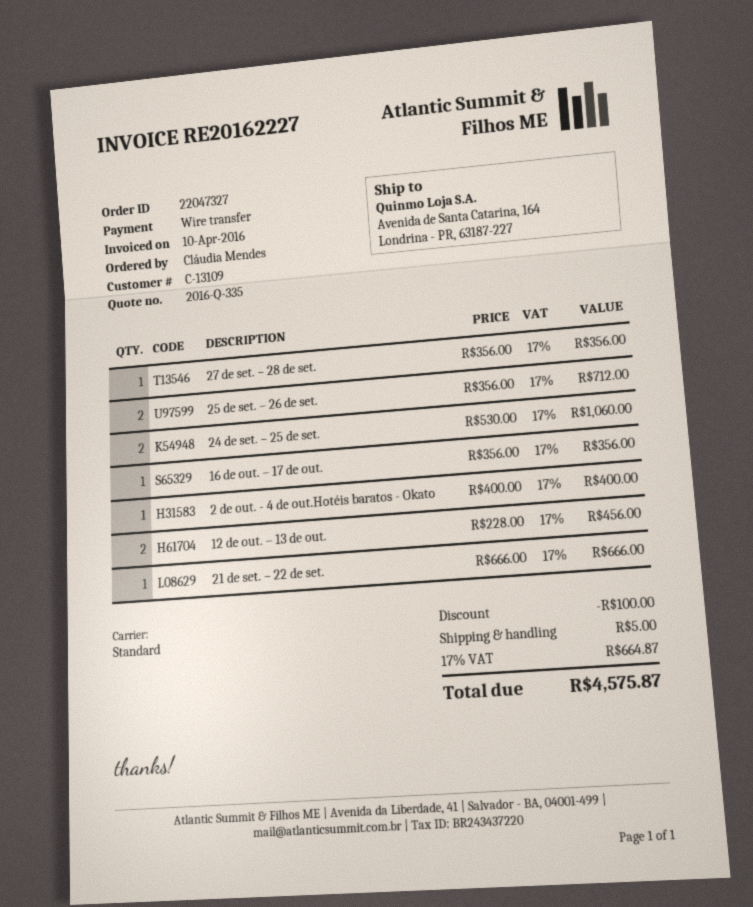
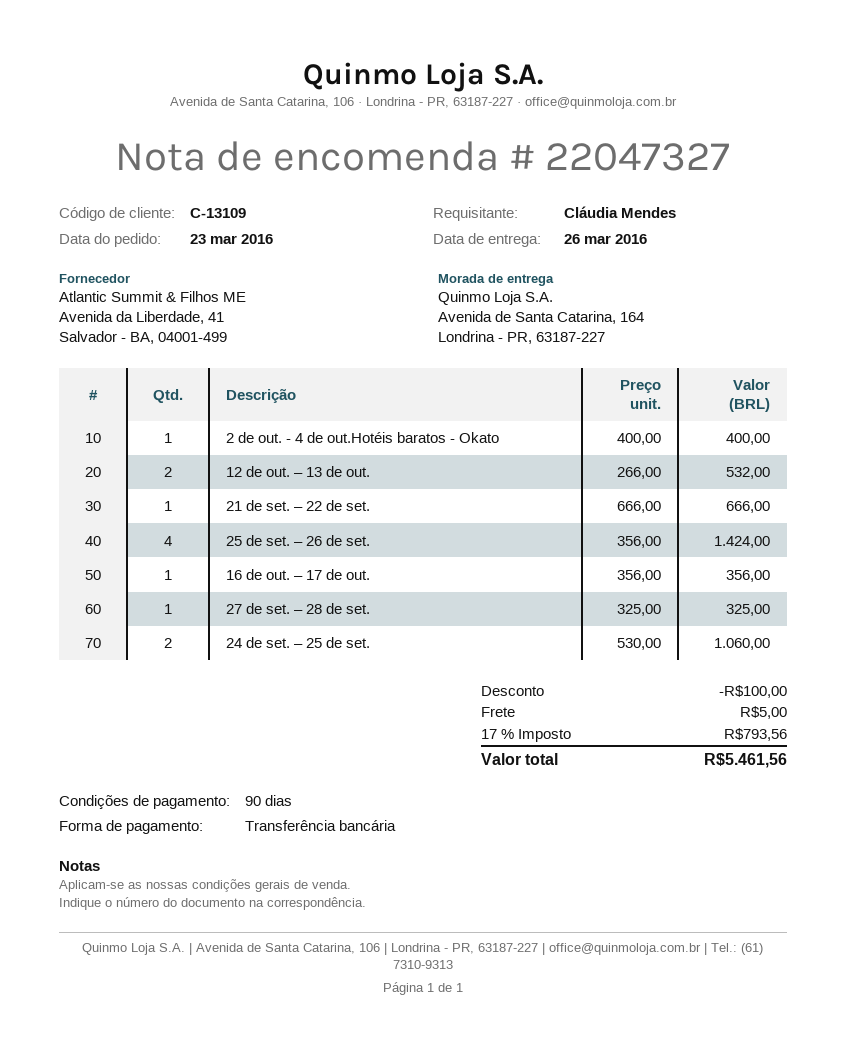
27 de set. – 28 de set.: 1 x 356.00 = 356.00 -> 1 x 325.00 = 325.00
25 de set. – 26 de set.: 2 x 356.00 = 712.00 -> 4 x 356.00 = 1424.00
12 de out. – 13 de out.: 2 x 228.00 = 456.00 -> 2 x 266.00 = 532.00
tax: 17% = 664.87 -> 17% = 793.56
total: 4575.87 -> 5461.56

